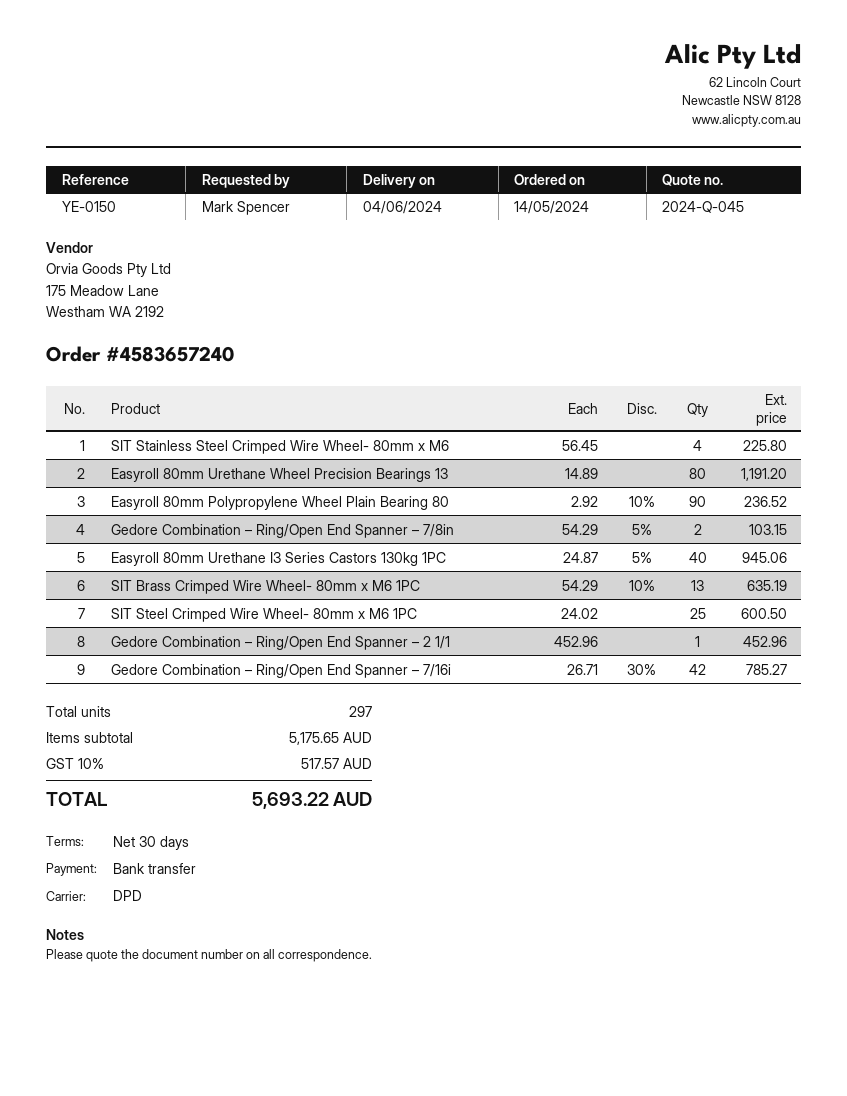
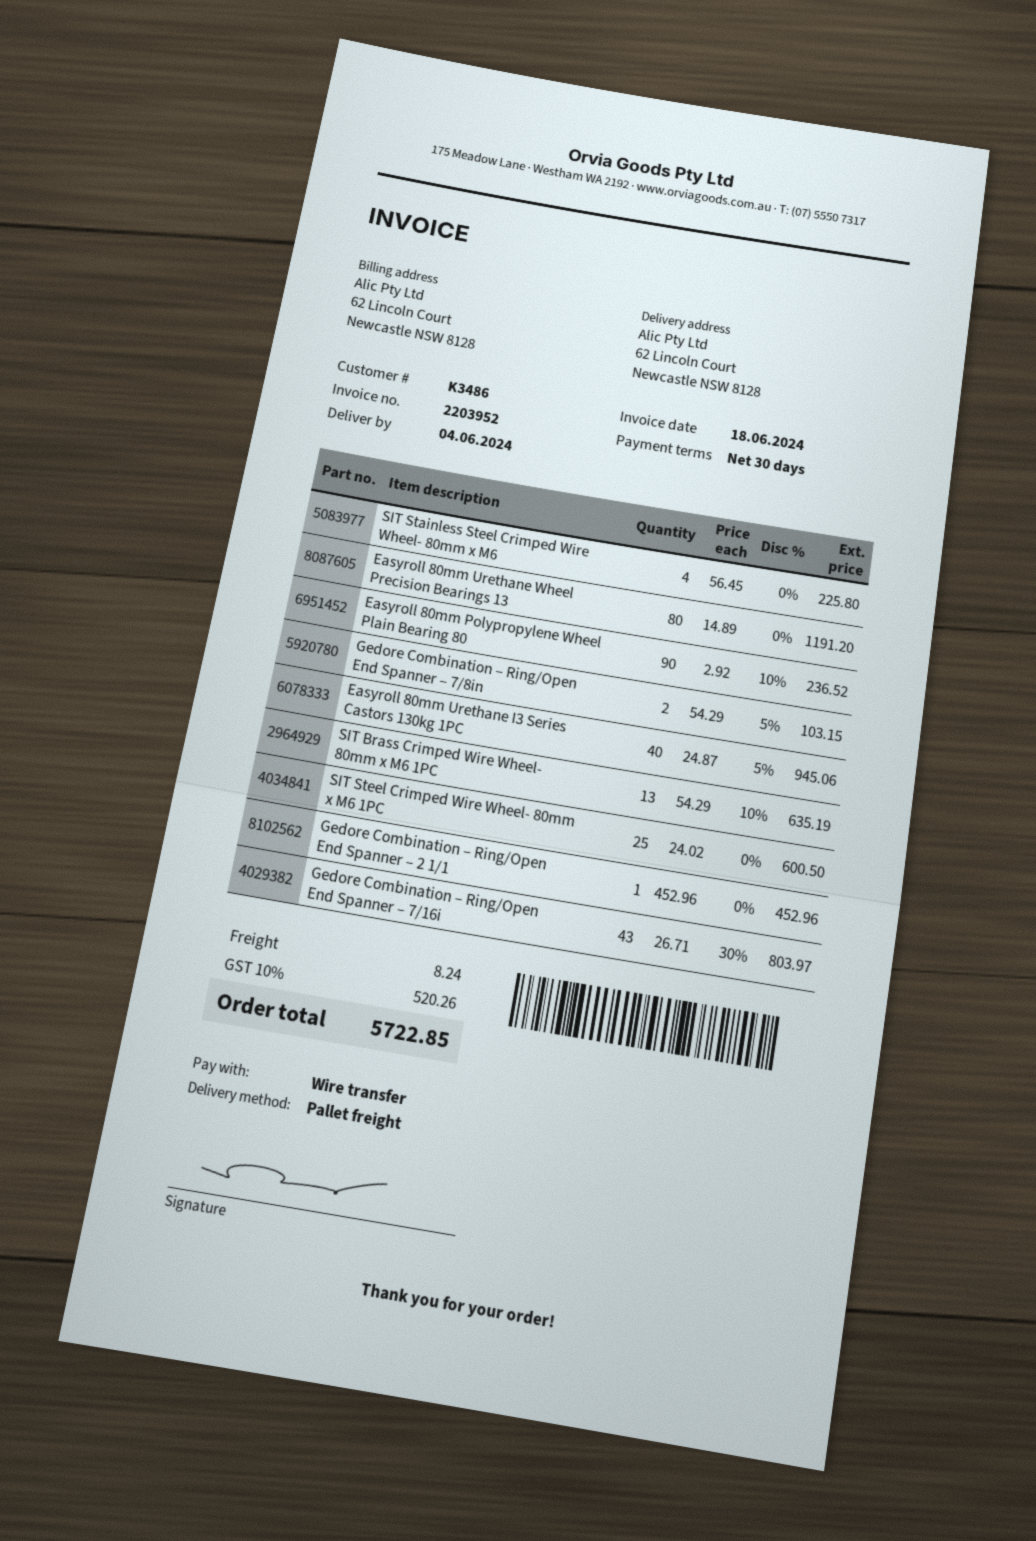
shipping method: DPD -> pallet freight
Gedore Combination – Ring/Open End Spanner – 7/16i: 42 x 26.71 - 30% = 785.27 -> 43 x 26.71 - 30% = 803.97
shipping: none -> 8.24
tax: 10% = 517.57 -> 10% = 520.26
total: 5693.22 -> 5722.85

